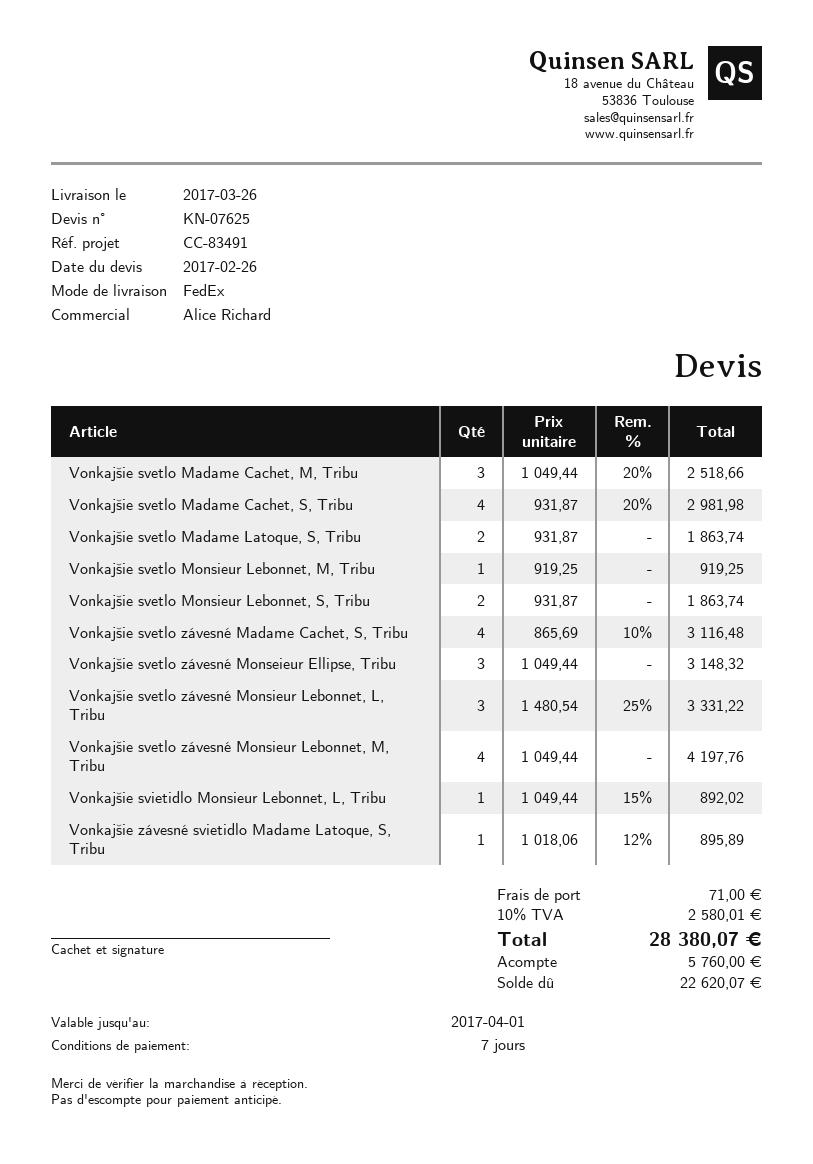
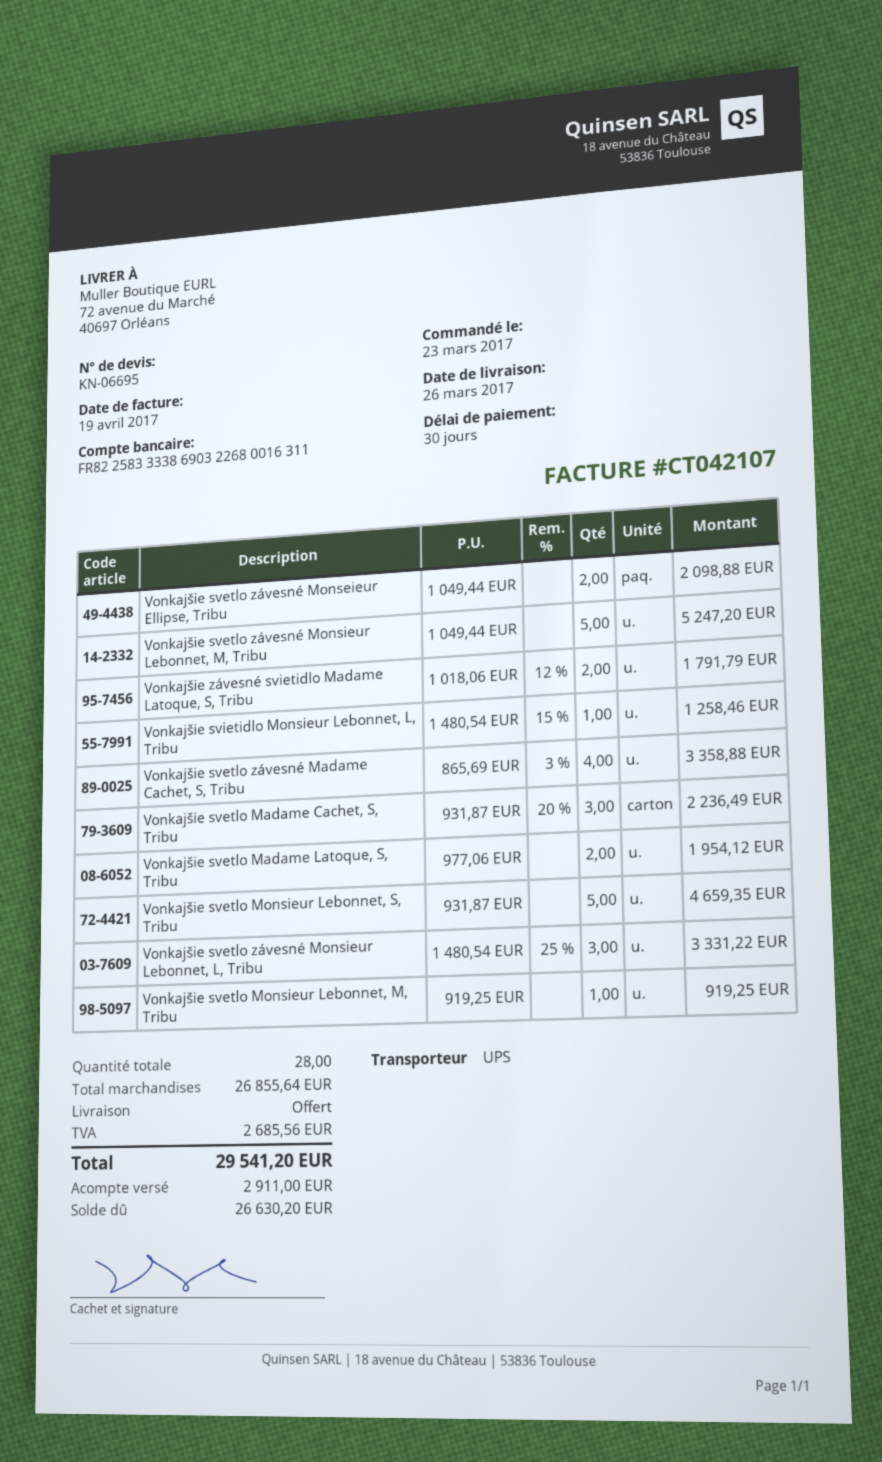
quote number: KN-07625 -> KN-06695
payment terms: 7 days -> 30 days
shipping method: FedEx -> UPS
Vonkajšie svetlo Madame Cachet, M, Tribu: 3 x 1049.44 - 20% = 2518.66 -> none
Vonkajšie svetlo Madame Cachet, S, Tribu: 4 x 931.87 - 20% = 2981.98 -> 3 x 931.87 - 20% = 2236.49
Vonkajšie svetlo Madame Latoque, S, Tribu: 2 x 931.87 = 1863.74 -> 2 x 977.06 = 1954.12
Vonkajšie svetlo Monsieur Lebonnet, S, Tribu: 2 x 931.87 = 1863.74 -> 5 x 931.87 = 4659.35
Vonkajšie svetlo závesné Madame Cachet, S, Tribu: 4 x 865.69 - 10% = 3116.48 -> 4 x 865.69 - 3% = 3358.88
Vonkajšie svetlo závesné Monseieur Ellipse, Tribu: 3 x 1049.44 = 3148.32 -> 2 x 1049.44 = 2098.88
Vonkajšie svetlo závesné Monsieur Lebonnet, M, Tribu: 4 x 1049.44 = 4197.76 -> 5 x 1049.44 = 5247.20
Vonkajšie svietidlo Monsieur Lebonnet, L, Tribu: 1 x 1049.44 - 15% = 892.02 -> 1 x 1480.54 - 15% = 1258.46
Vonkajšie závesné svietidlo Madame Latoque, S, Tribu: 1 x 1018.06 - 12% = 895.89 -> 2 x 1018.06 - 12% = 1791.79
shipping: 71.00 -> 0.00
tax: 2580.01 -> 2685.56
total: 28380.07 -> 29541.20
deposit: 5760.00 -> 2911.00
balance: 22620.07 -> 26630.20

